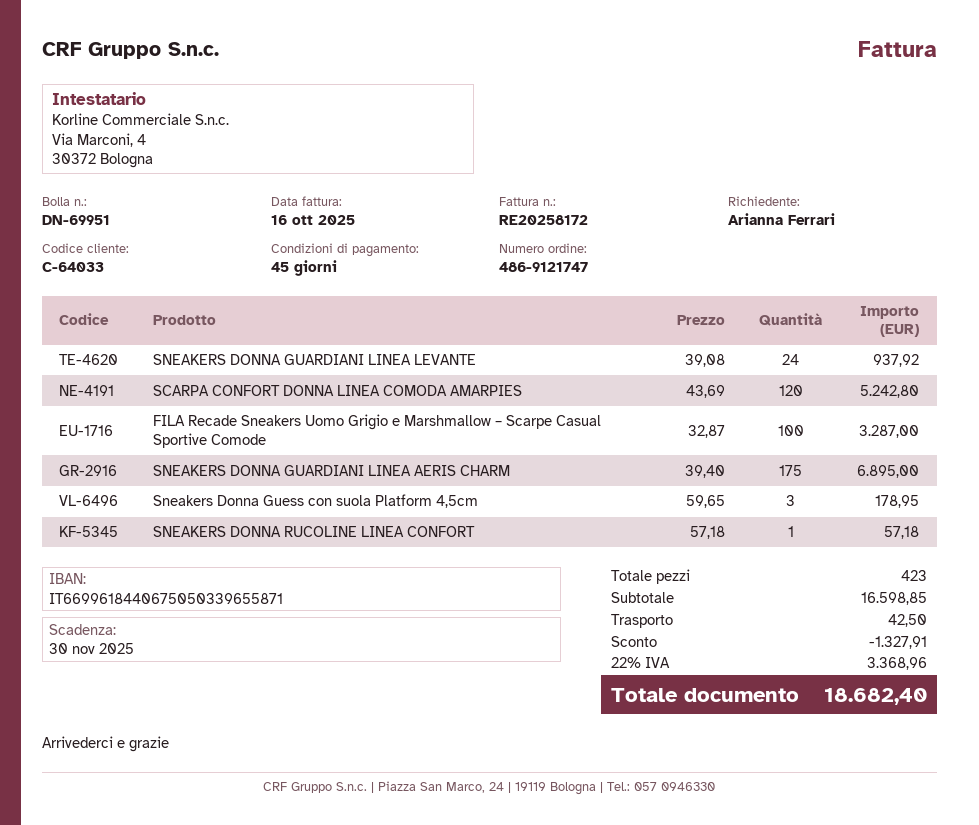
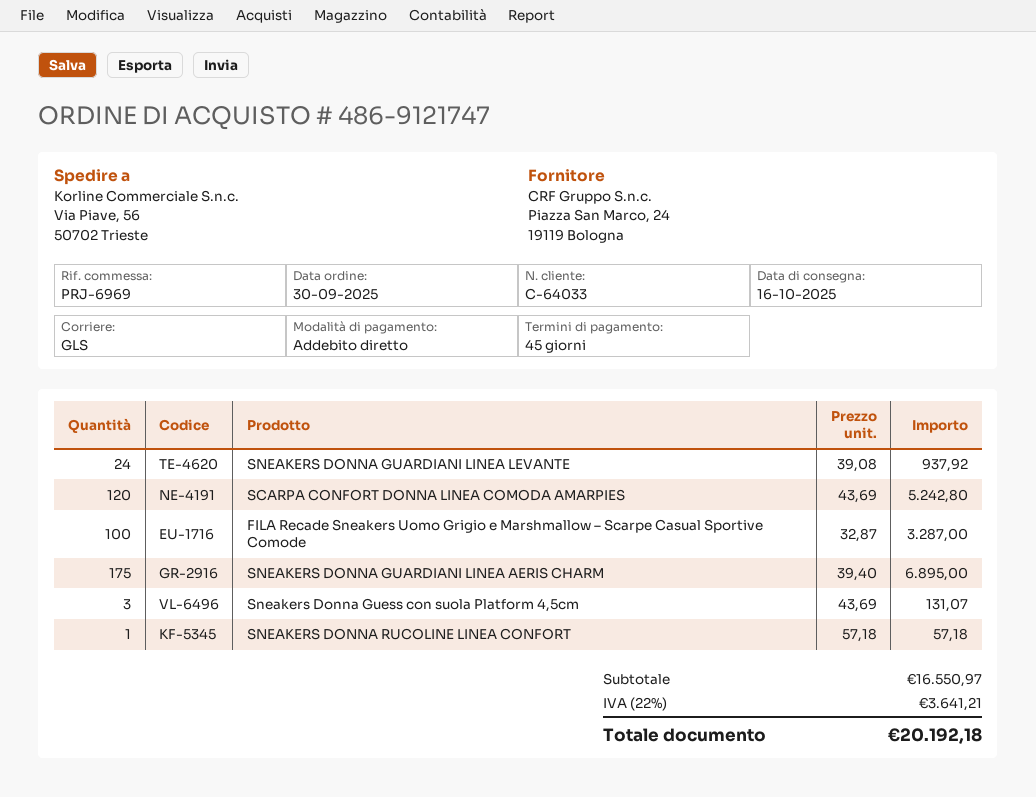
Sneakers Donna Guess con suola Platform 4,5cm: 3 x 59.65 = 178.95 -> 3 x 43.69 = 131.07
subtotal: 16598.85 -> 16550.97
discount: 1327.91 -> none
shipping: 42.50 -> none
tax: 22% = 3368.96 -> 22% = 3641.21
total: 18682.40 -> 20192.18

